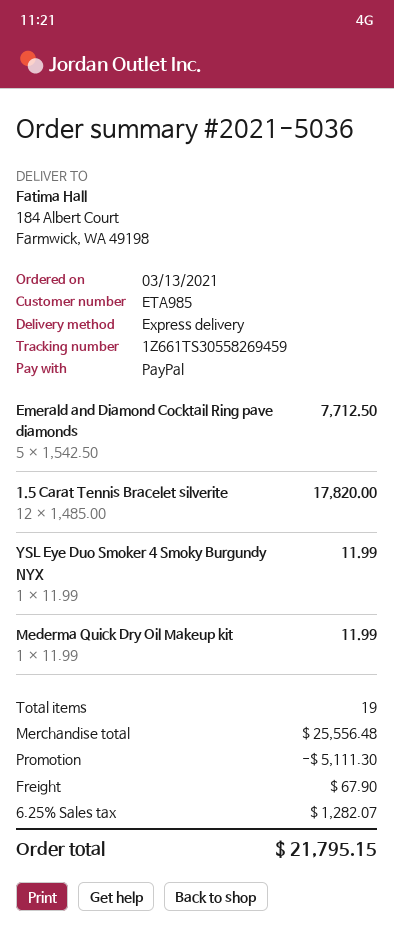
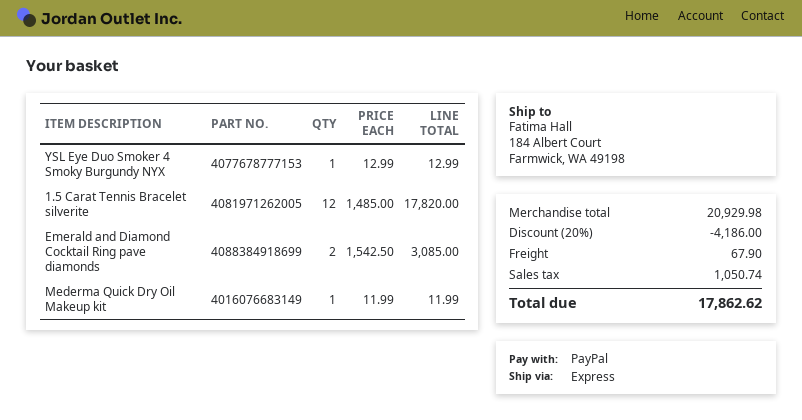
Emerald and Diamond Cocktail Ring pave diamonds: 5 x 1542.50 = 7712.50 -> 2 x 1542.50 = 3085.00
YSL Eye Duo Smoker 4 Smoky Burgundy NYX: 1 x 11.99 = 11.99 -> 1 x 12.99 = 12.99
subtotal: 25556.48 -> 20929.98
discount: 5111.30 -> 4186.00
tax: 1282.07 -> 1050.74
total: 21795.15 -> 17862.62

